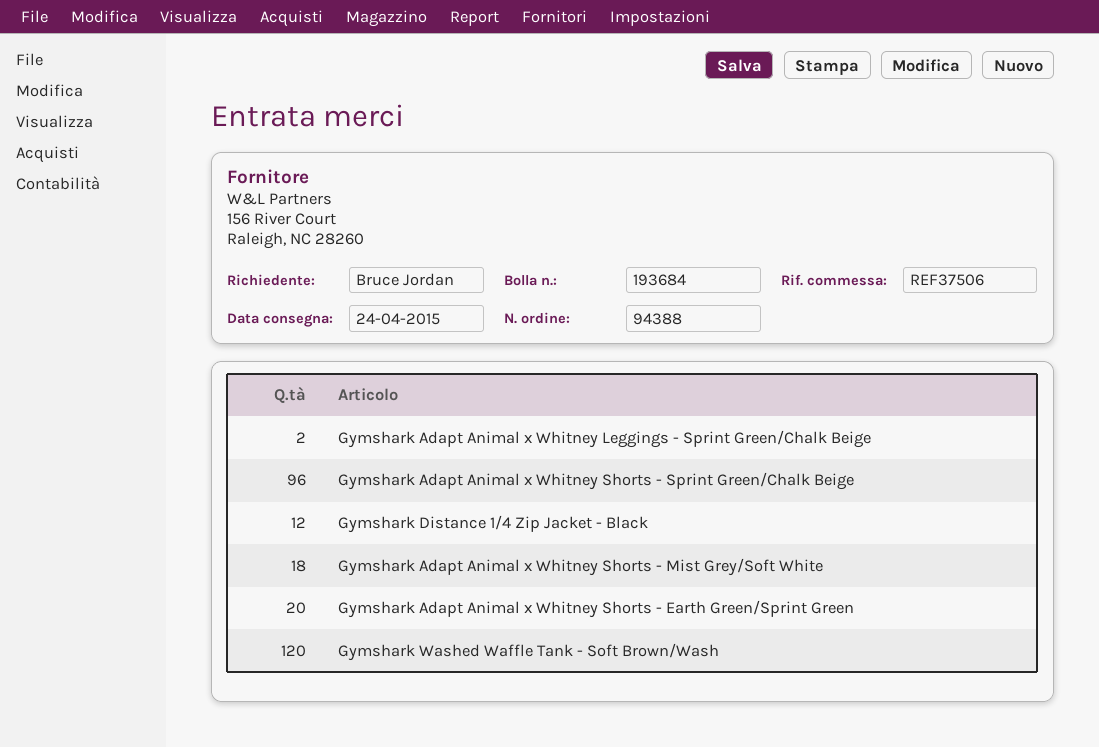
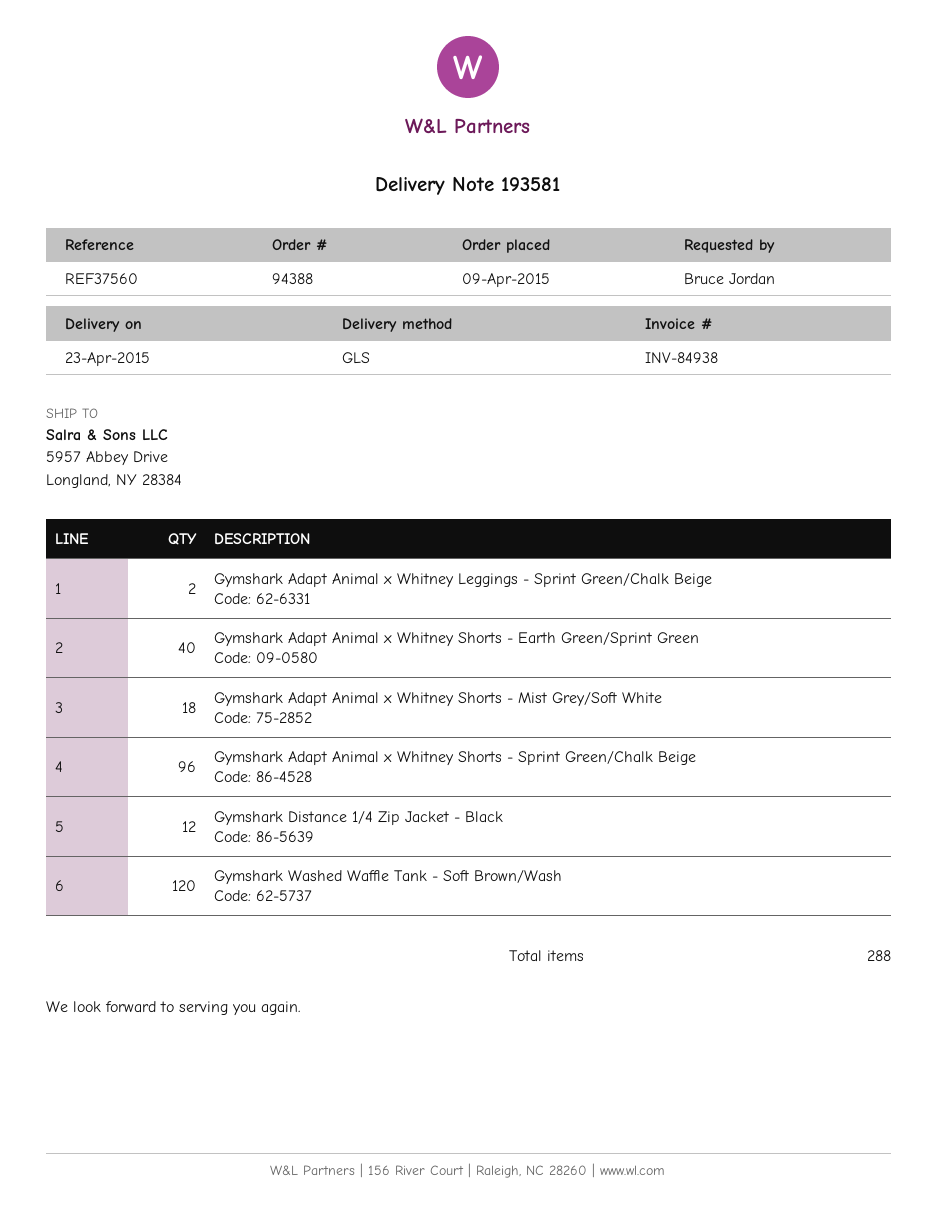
delivery note number: 193684 -> 193581
delivery date: 2015-04-24 -> 2015-04-23
reference: REF37506 -> REF37560
Gymshark Adapt Animal x Whitney Shorts - Earth Green/Sprint Green: 20 -> 40

